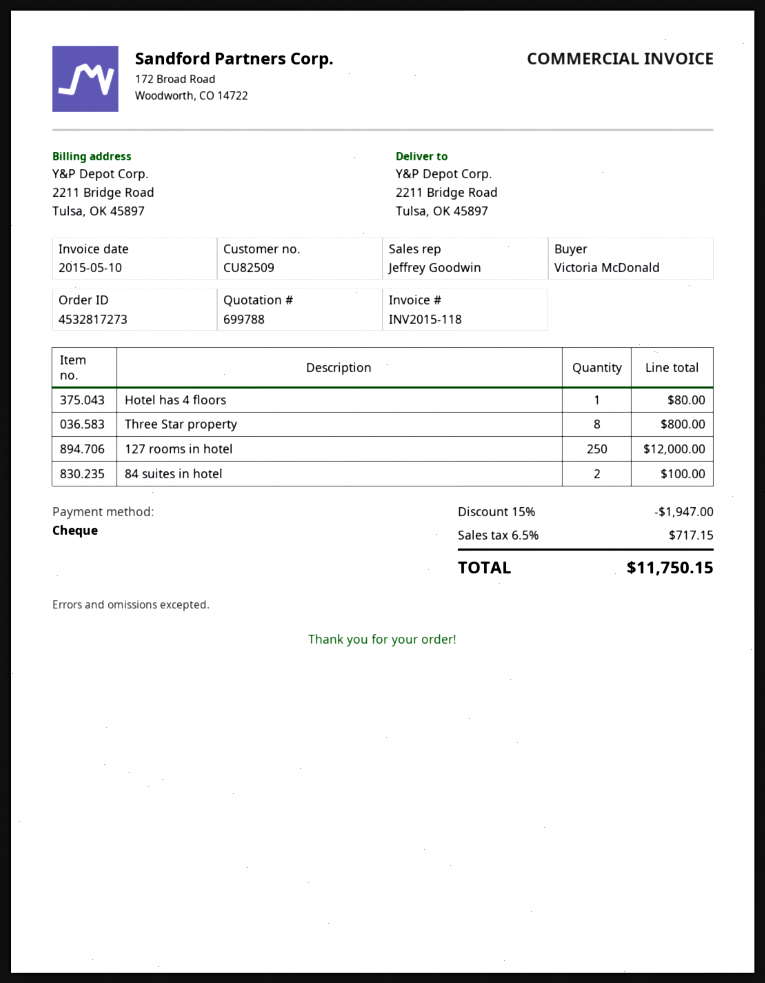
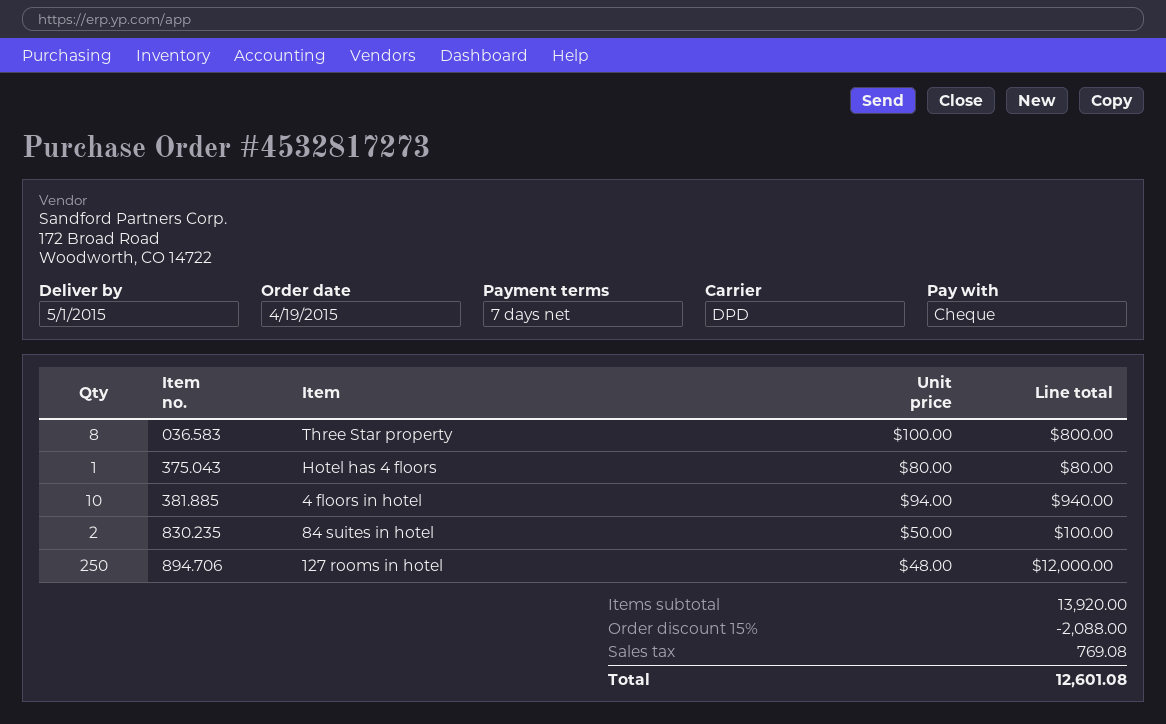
4 floors in hotel: none -> 10 for 940.00
discount: 15% = 1947.00 -> 15% = 2088.00
tax: 717.15 -> 769.08
total: 11750.15 -> 12601.08

